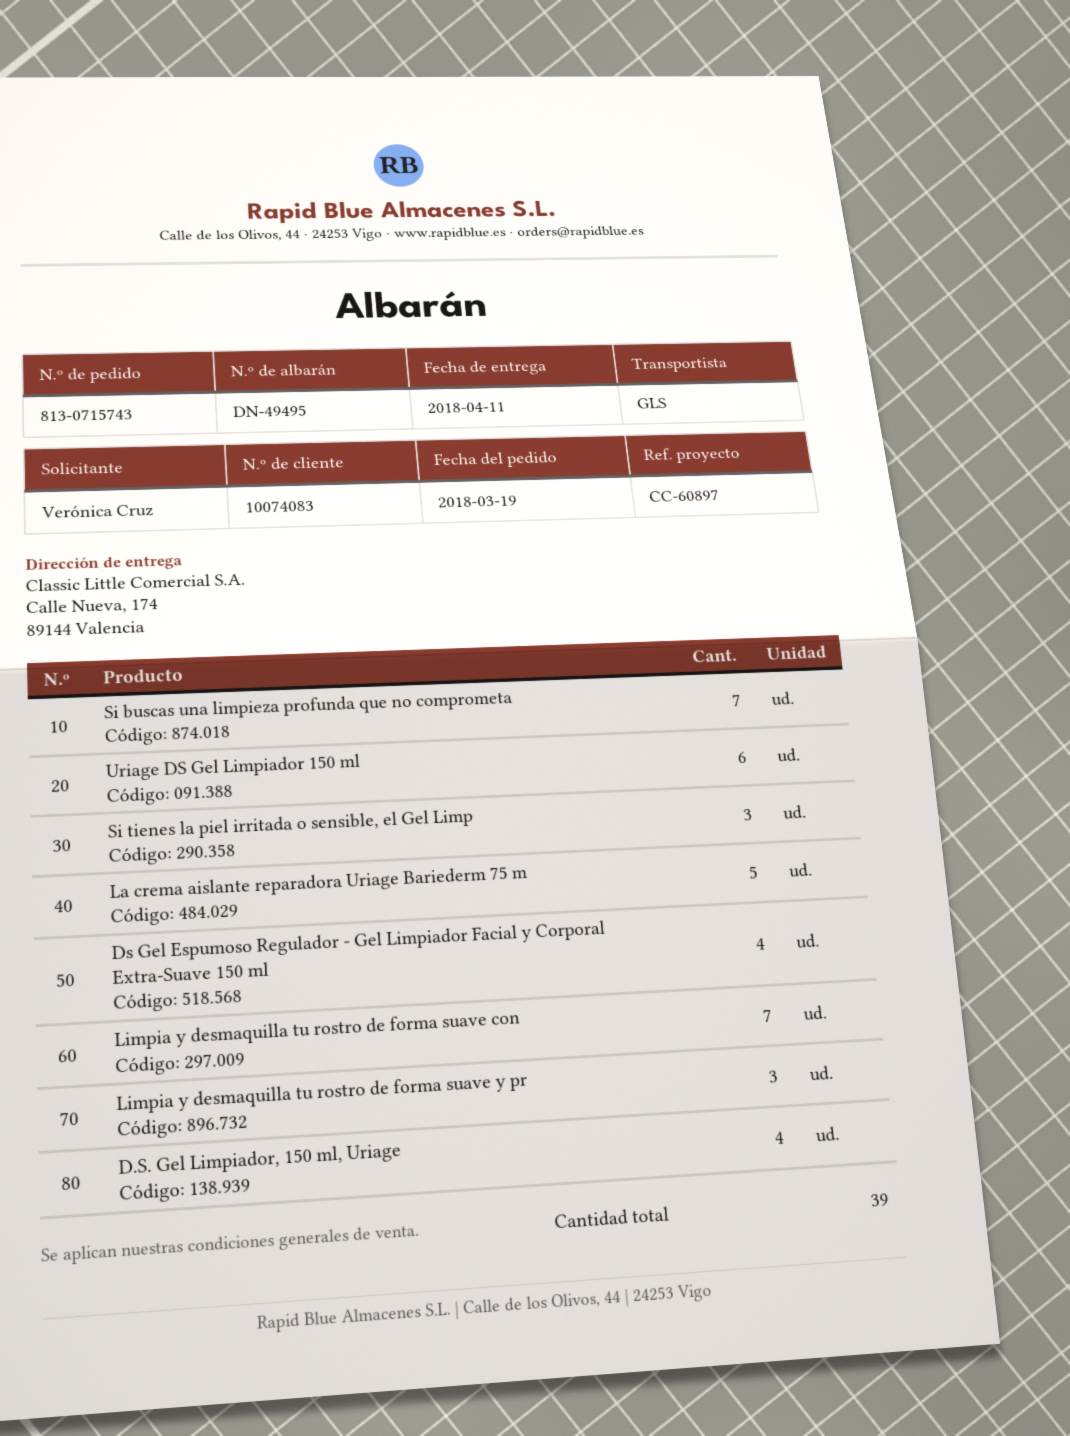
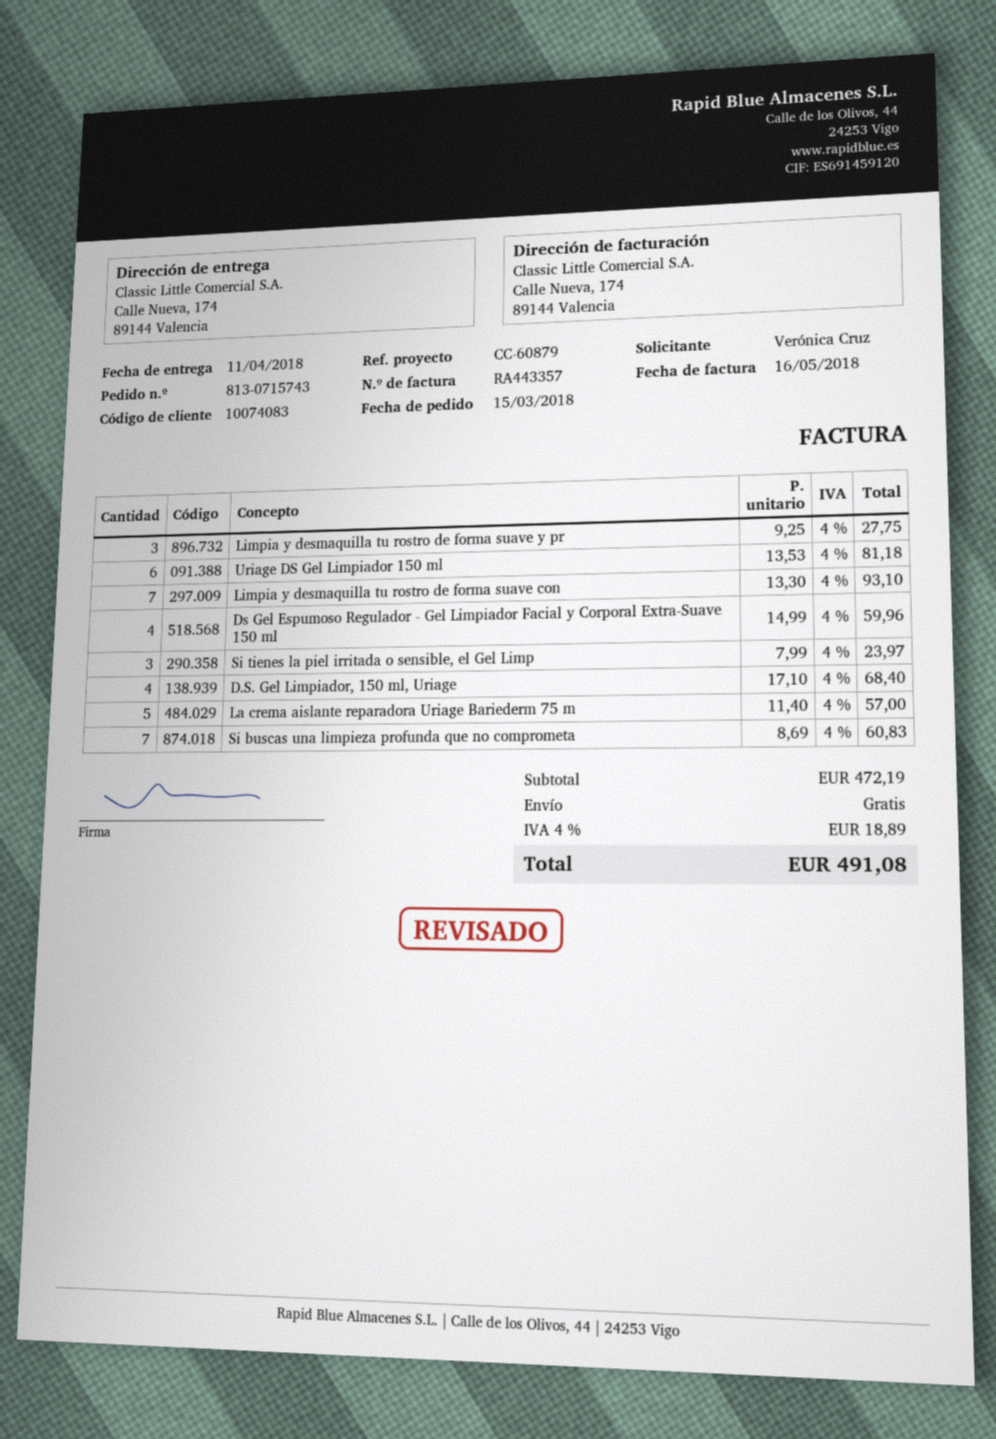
order date: 2018-03-19 -> 2018-03-15
reference: CC-60897 -> CC-60879

